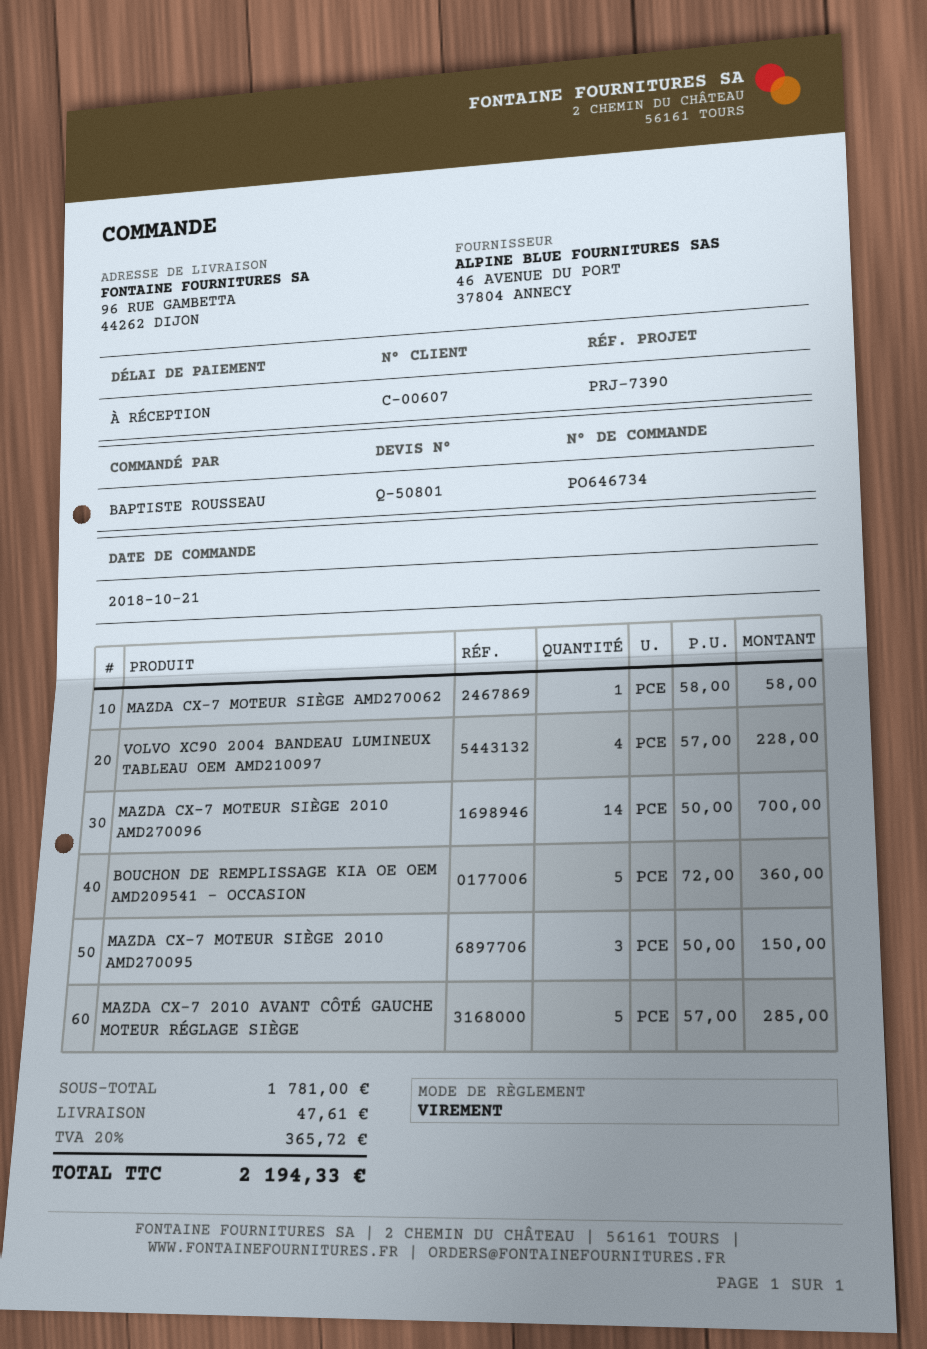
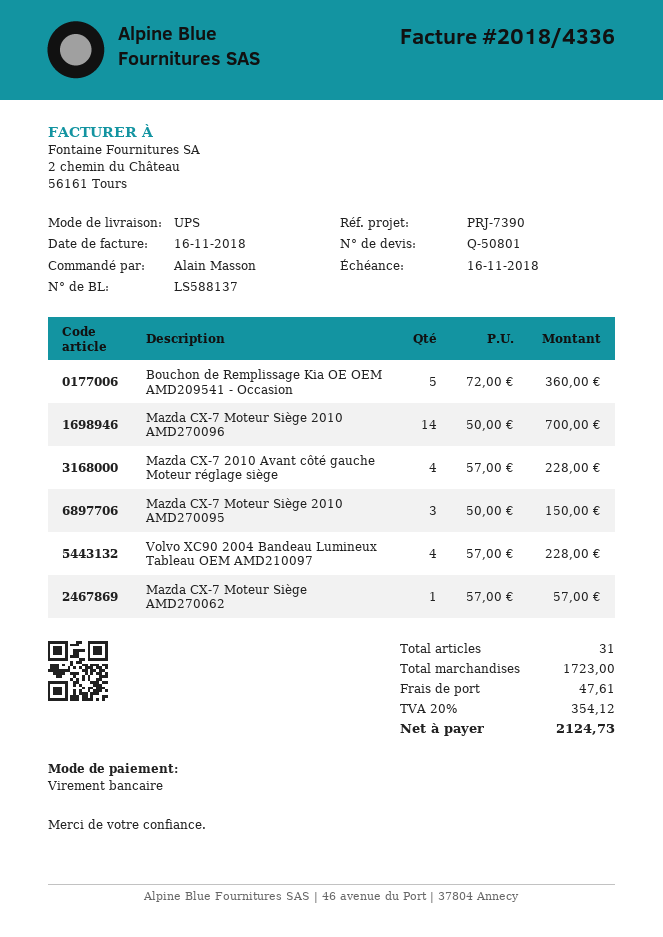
ordered by: BAPTISTE ROUSSEAU -> Alain Masson
MAZDA CX-7 MOTEUR SIÈGE AMD270062: 1 x 58.00 = 58.00 -> 1 x 57.00 = 57.00
MAZDA CX-7 2010 AVANT CÔTÉ GAUCHE MOTEUR RÉGLAGE SIÈGE: 5 x 57.00 = 285.00 -> 4 x 57.00 = 228.00
subtotal: 1781.00 -> 1723.00
tax: 20% = 365.72 -> 20% = 354.12
total: 2194.33 -> 2124.73

